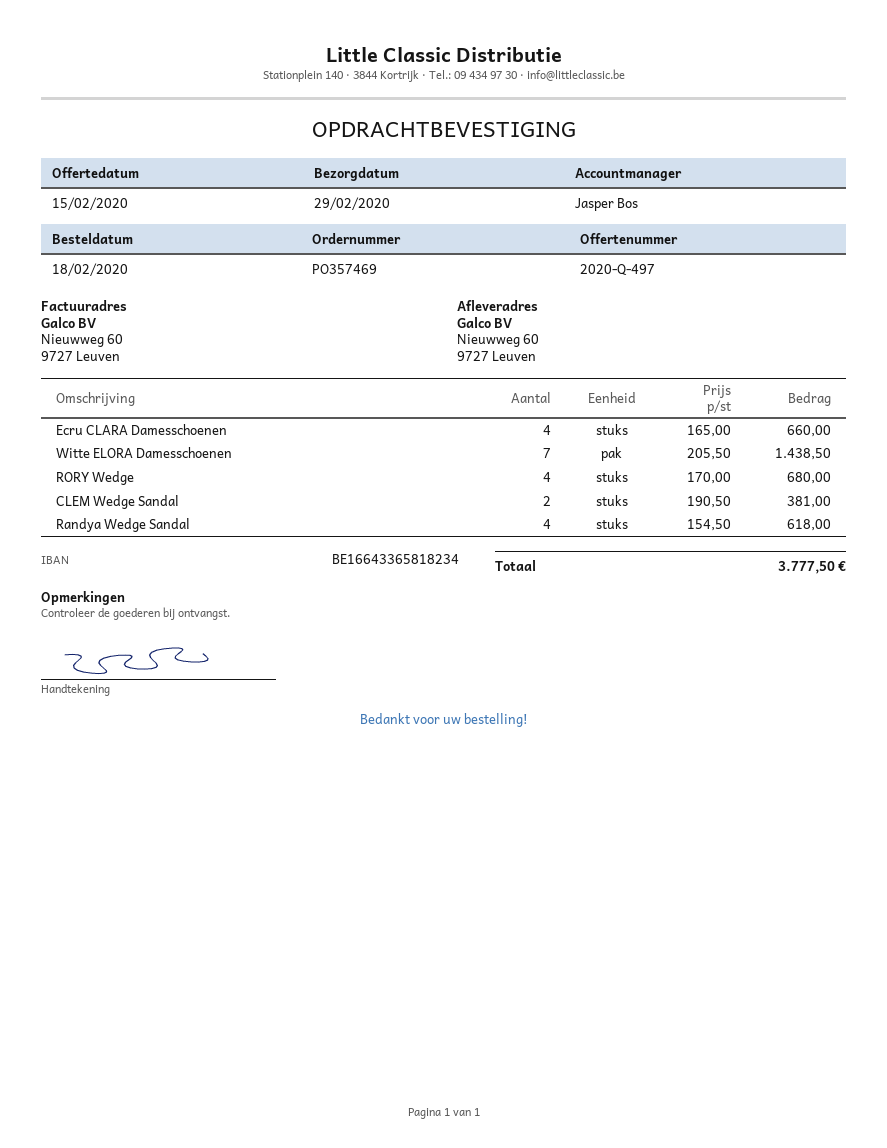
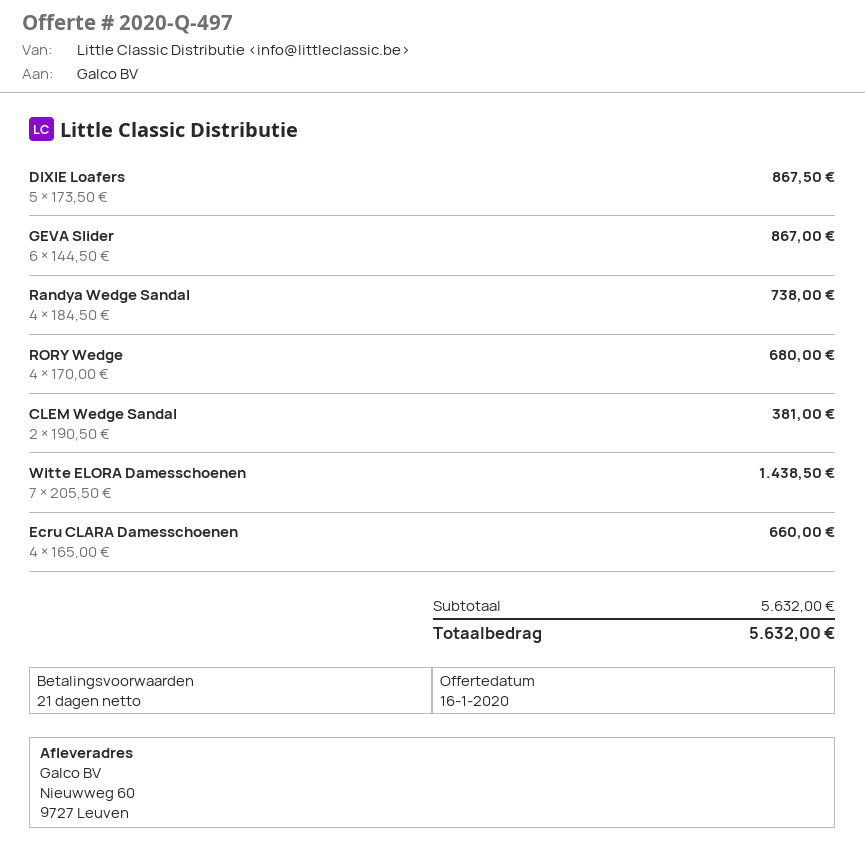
quote date: 2020-02-15 -> 2020-01-16
Randya Wedge Sandal: 4 x 154.50 = 618.00 -> 4 x 184.50 = 738.00
DIXIE Loafers: none -> 5 x 173.50 = 867.50
GEVA Slider: none -> 6 x 144.50 = 867.00
total: 3777.50 -> 5632.00

